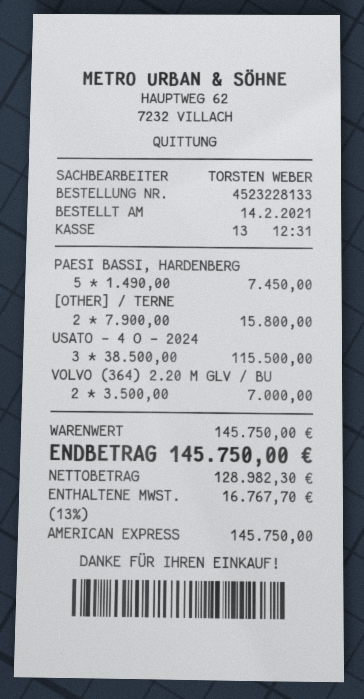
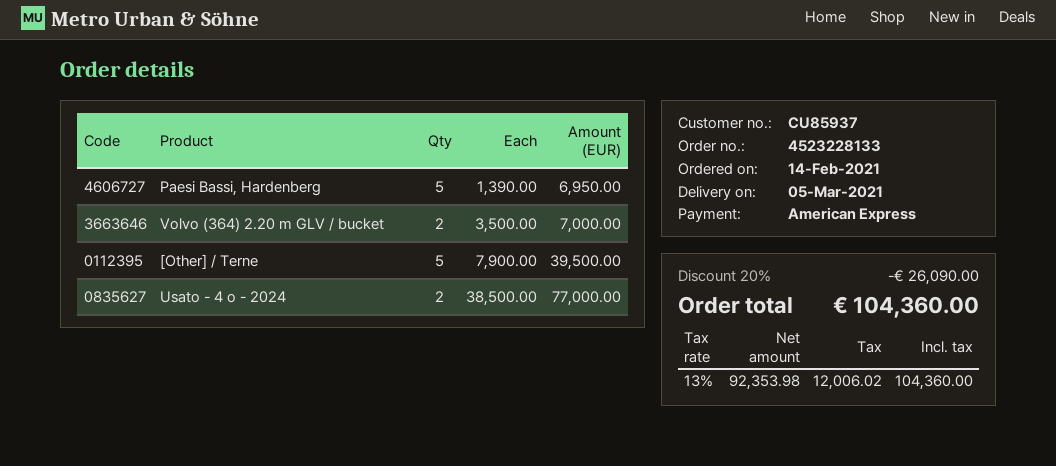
PAESI BASSI, HARDENBERG: 5 x 1490.00 = 7450.00 -> 5 x 1390.00 = 6950.00
[OTHER] / TERNE: 2 x 7900.00 = 15800.00 -> 5 x 7900.00 = 39500.00
USATO - 4 O - 2024: 3 x 38500.00 = 115500.00 -> 2 x 38500.00 = 77000.00
discount: none -> 20% = 26090.00
net: 128982.30 -> 92353.98
tax: 13% = 16767.70 -> 13% = 12006.02
total: 145750.00 -> 104360.00

